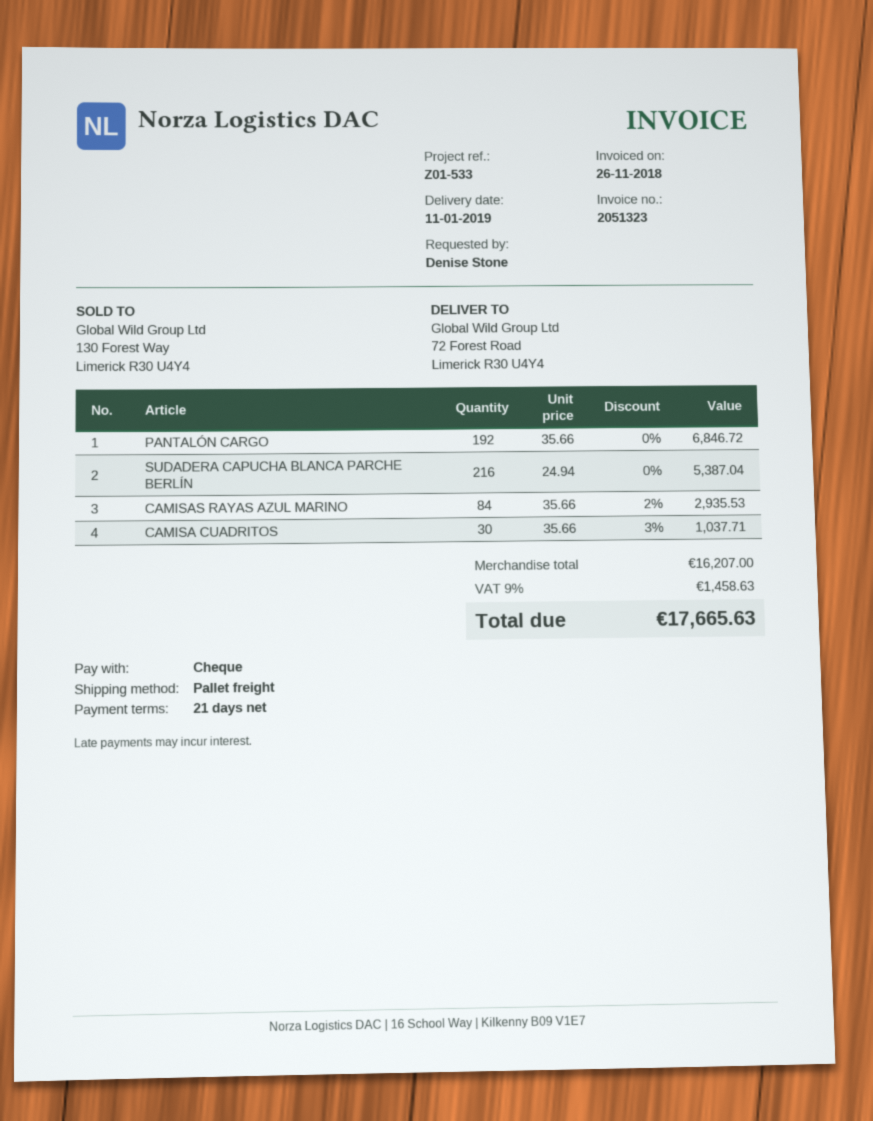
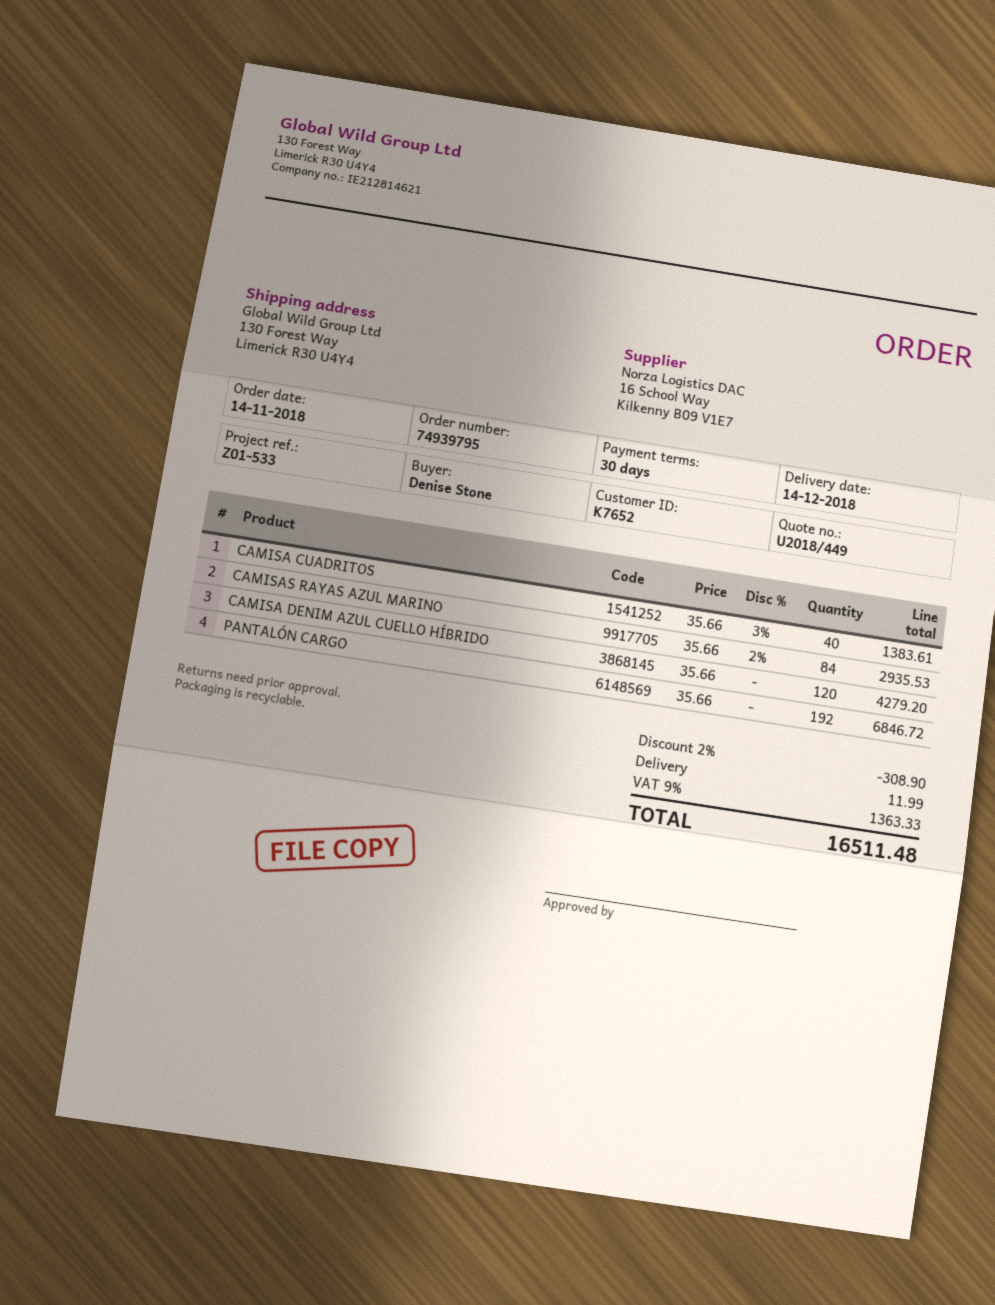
delivery date: 2019-01-11 -> 2018-12-14
payment terms: 21 days -> 30 days
ship to: 72 Forest Road, Limerick R30 U4Y4 -> 130 Forest Way, Limerick R30 U4Y4
SUDADERA CAPUCHA BLANCA PARCHE BERLÍN: 216 x 24.94 = 5387.04 -> none
CAMISA CUADRITOS: 30 x 35.66 - 3% = 1037.71 -> 40 x 35.66 - 3% = 1383.61
CAMISA DENIM AZUL CUELLO HÍBRIDO: none -> 120 x 35.66 = 4279.20
discount: none -> 2% = 308.90
shipping: none -> 11.99
tax: 9% = 1458.63 -> 9% = 1363.33
total: 17665.63 -> 16511.48

